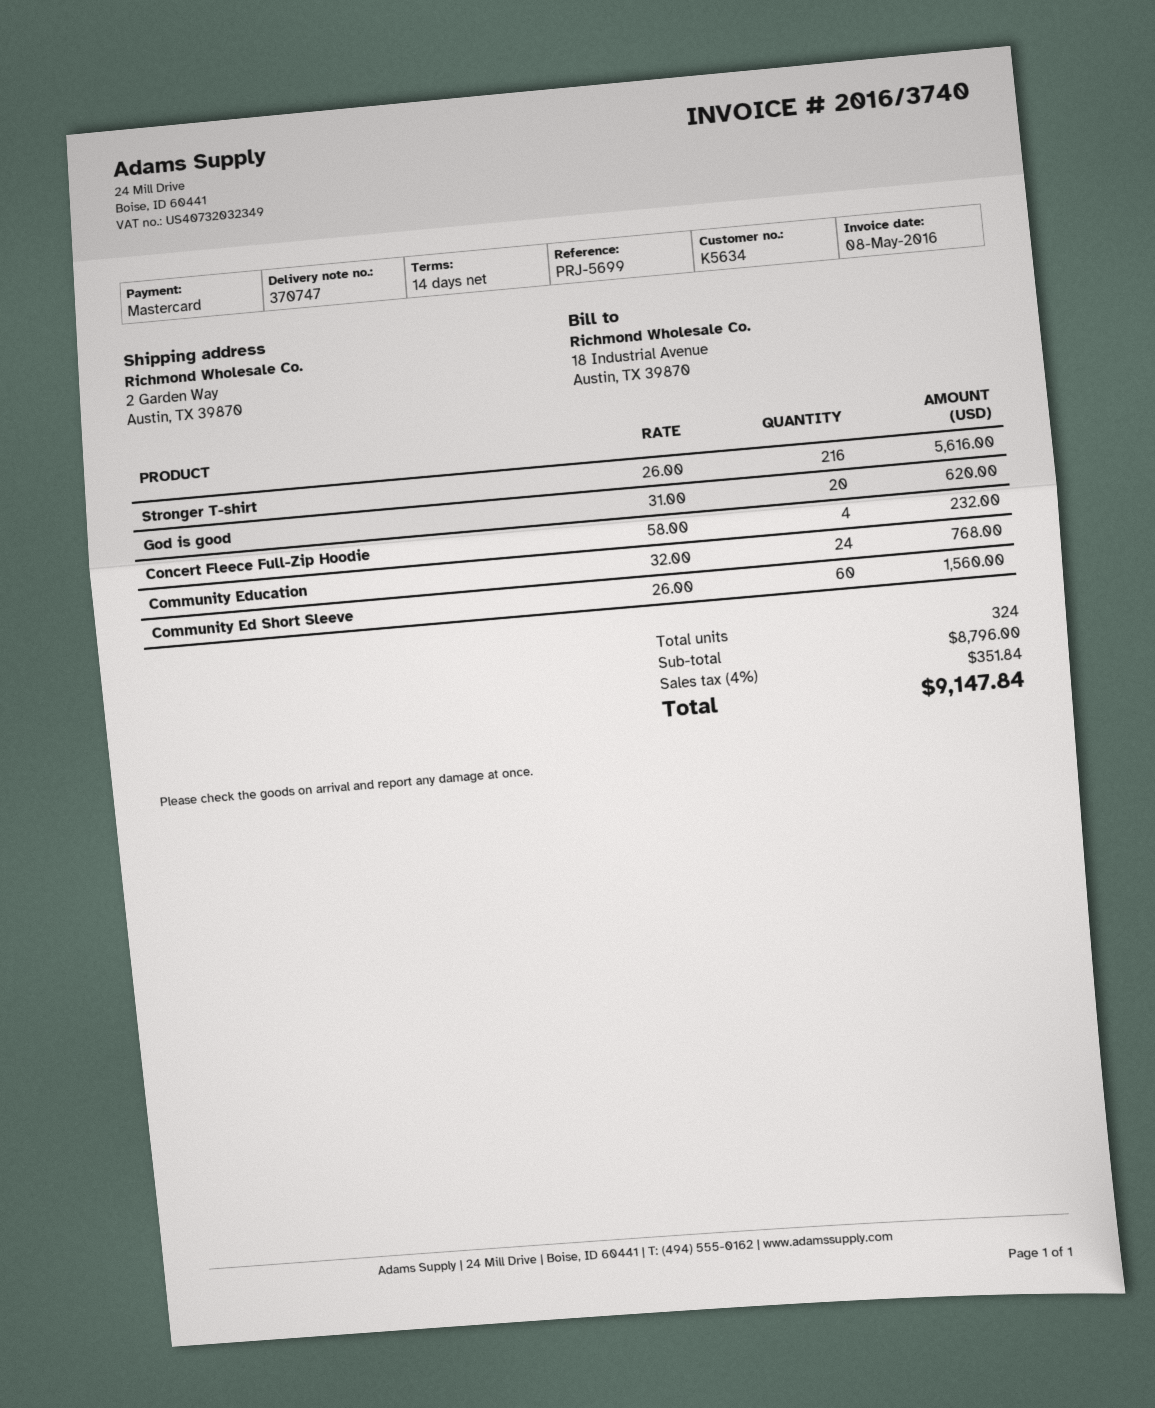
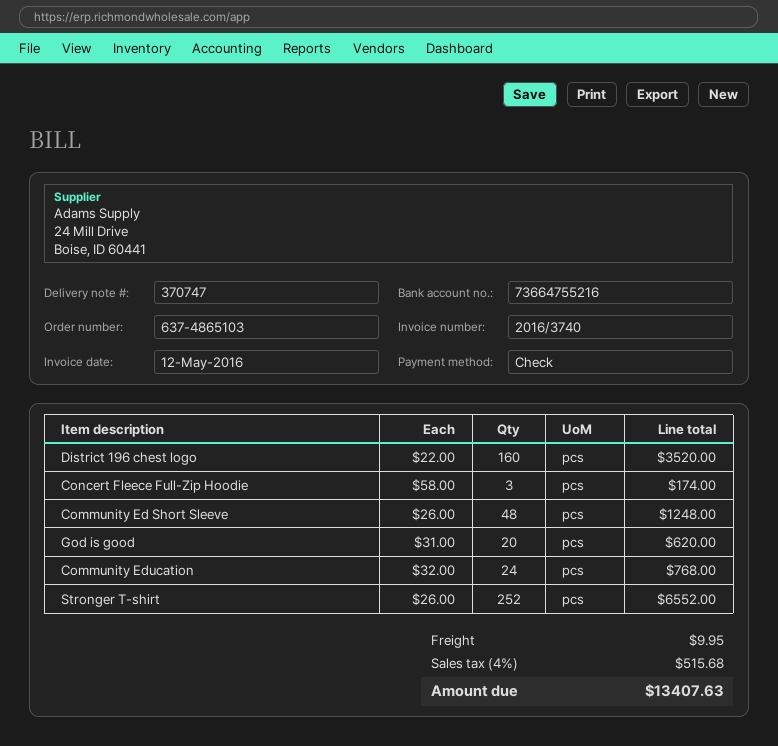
invoice date: 2016-05-08 -> 2016-05-12
payment method: Mastercard -> cheque
Stronger T-shirt: 216 x 26.00 = 5616.00 -> 252 x 26.00 = 6552.00
Concert Fleece Full-Zip Hoodie: 4 x 58.00 = 232.00 -> 3 x 58.00 = 174.00
Community Ed Short Sleeve: 60 x 26.00 = 1560.00 -> 48 x 26.00 = 1248.00
District 196 chest logo: none -> 160 x 22.00 = 3520.00
shipping: none -> 9.95
tax: 4% = 351.84 -> 4% = 515.68
total: 9147.84 -> 13407.63

